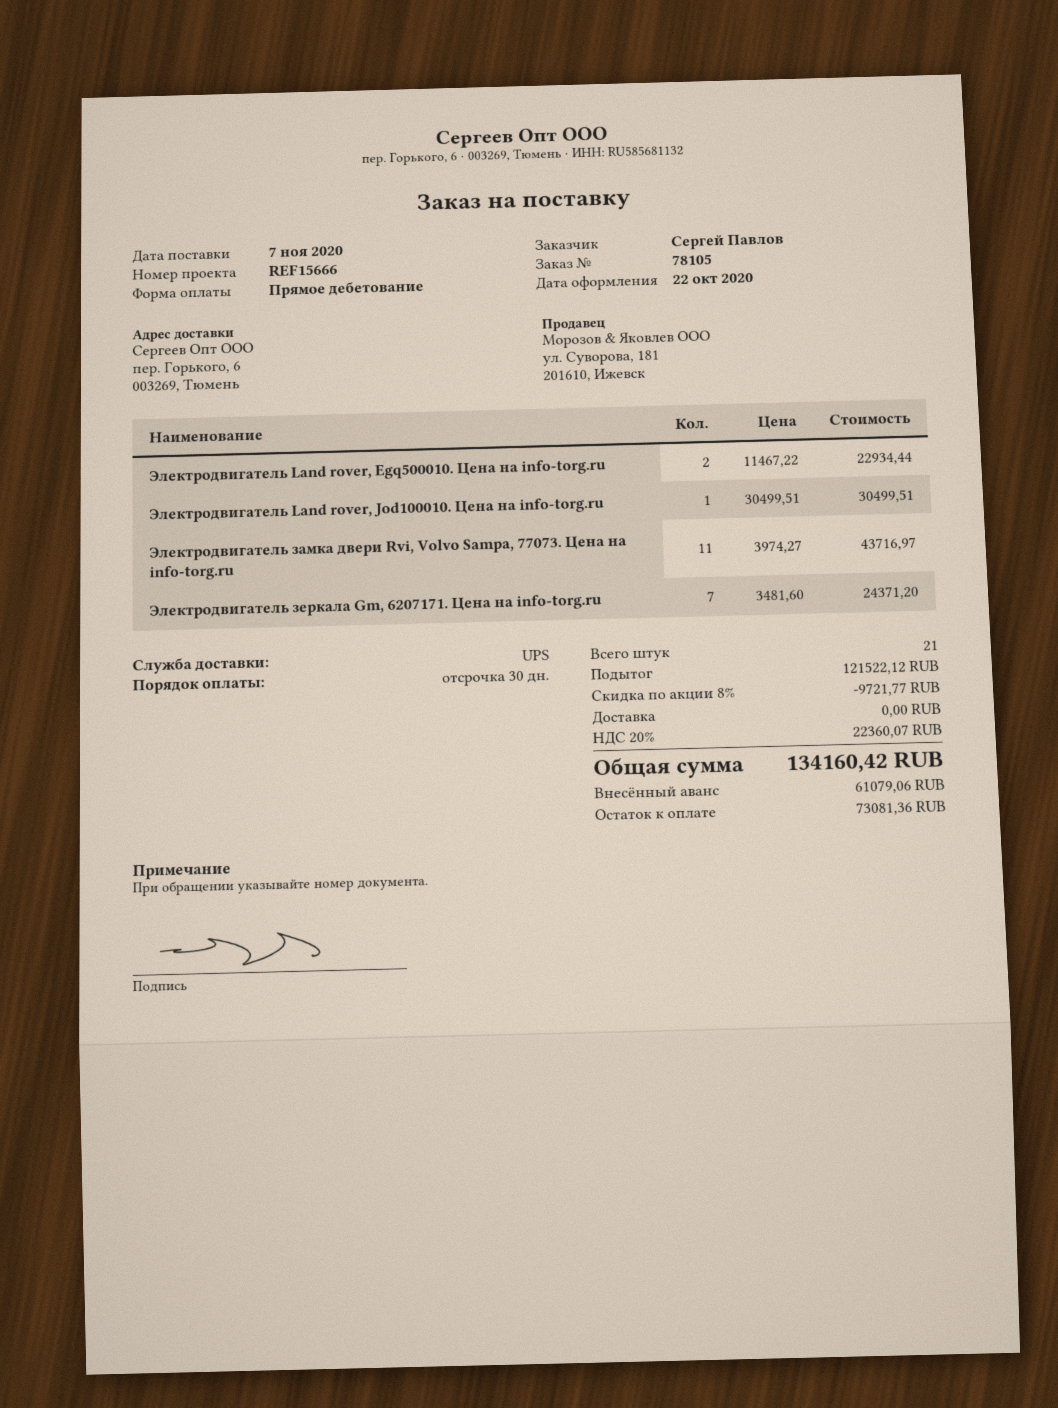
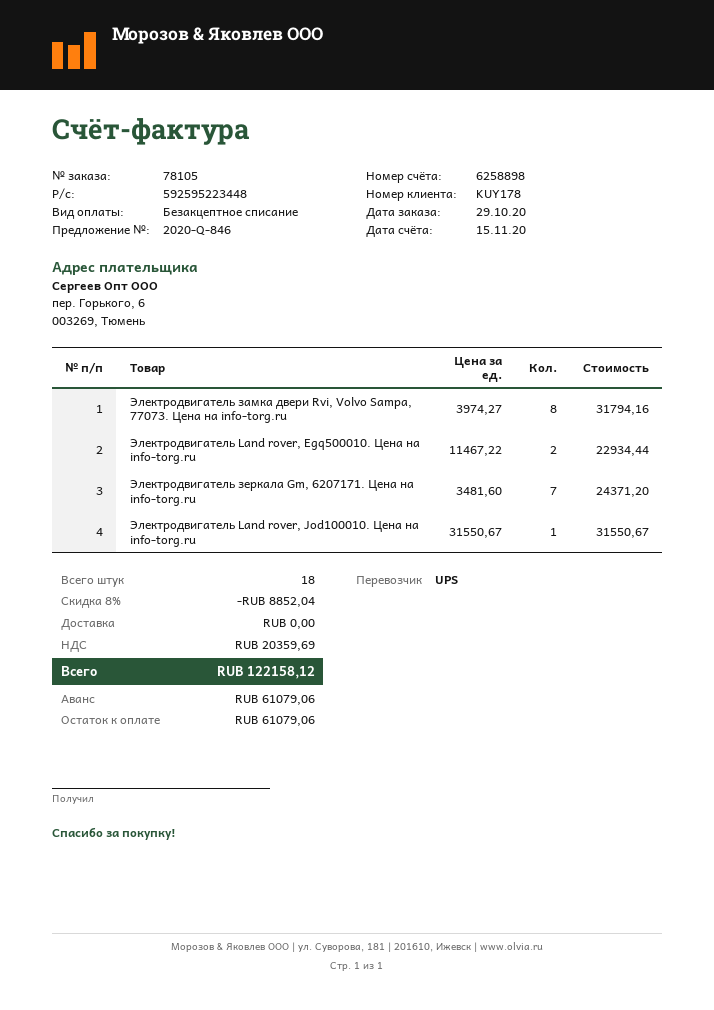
order date: 2020-10-22 -> 2020-10-29
Электродвигатель Land rover, Jod100010. Цена на info-torg.ru: 1 x 30499.51 = 30499.51 -> 1 x 31550.67 = 31550.67
Электродвигатель замка двери Rvi, Volvo Sampa, 77073. Цена на info-torg.ru: 11 x 3974.27 = 43716.97 -> 8 x 3974.27 = 31794.16
total quantity: 21 -> 18
discount: 8% = 9721.77 -> 8% = 8852.04
tax: 22360.07 -> 20359.69
total: 134160.42 -> 122158.12
balance: 73081.36 -> 61079.06

